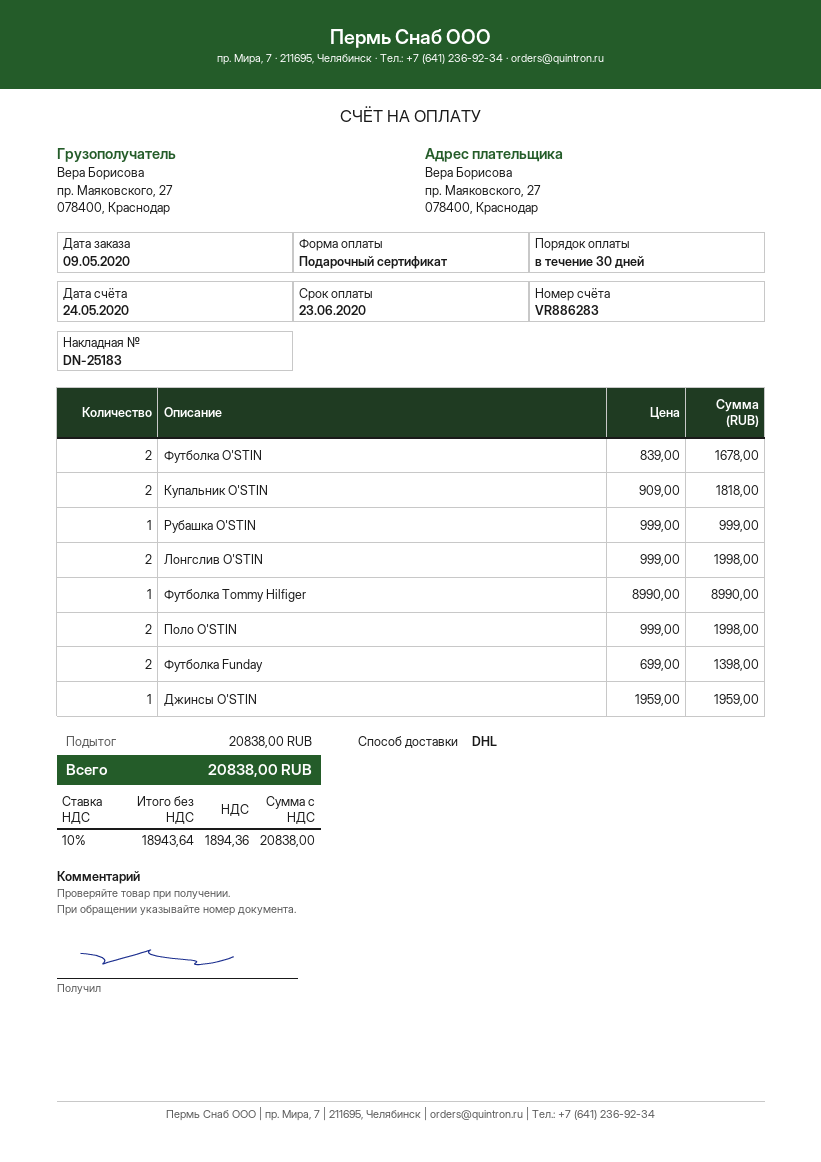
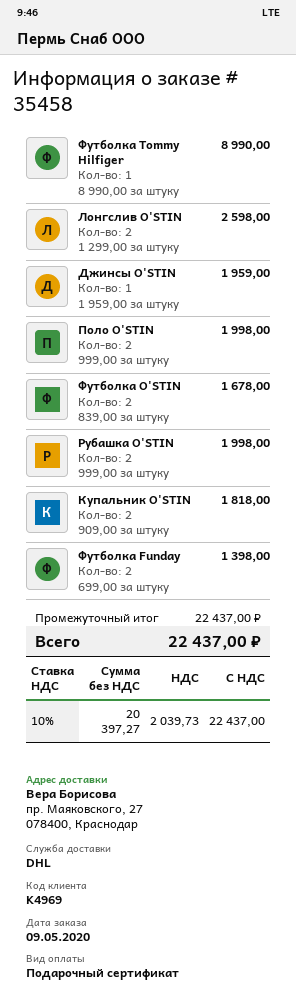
Рубашка O'STIN: 1 x 999.00 = 999.00 -> 2 x 999.00 = 1998.00
Лонгслив O'STIN: 2 x 999.00 = 1998.00 -> 2 x 1299.00 = 2598.00
subtotal: 20838.00 -> 22437.00
net: 18943.64 -> 20397.27
tax: 10% = 1894.36 -> 10% = 2039.73
total: 20838.00 -> 22437.00

